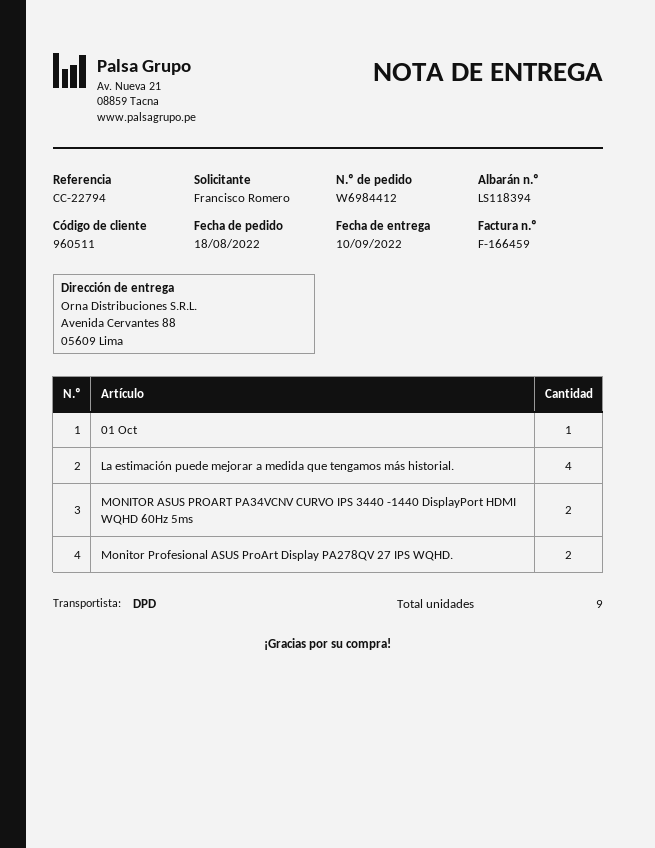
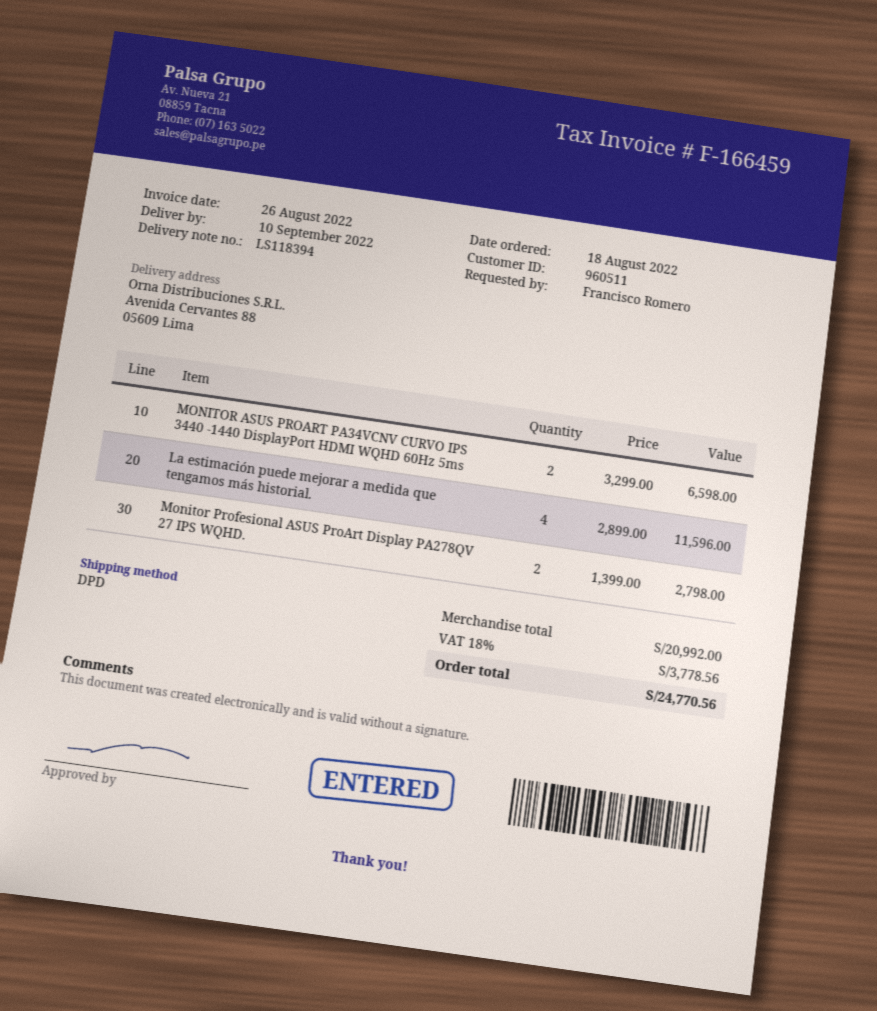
01 Oct: 1 -> none

